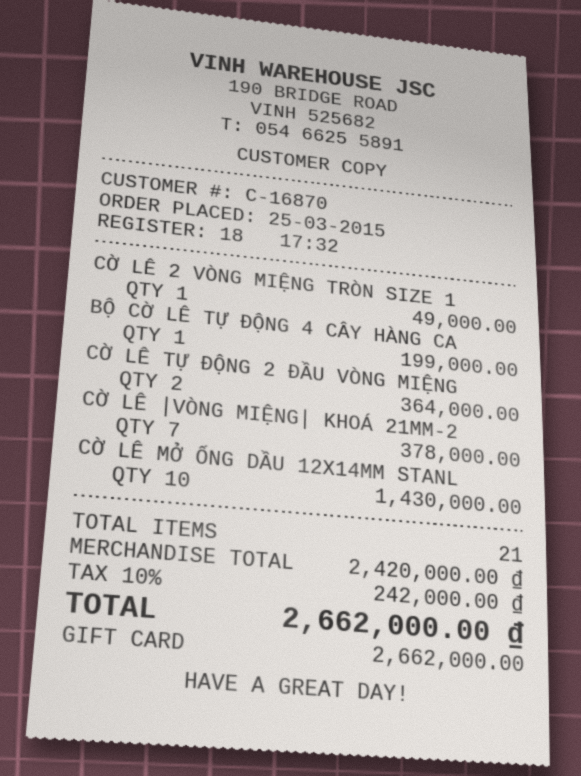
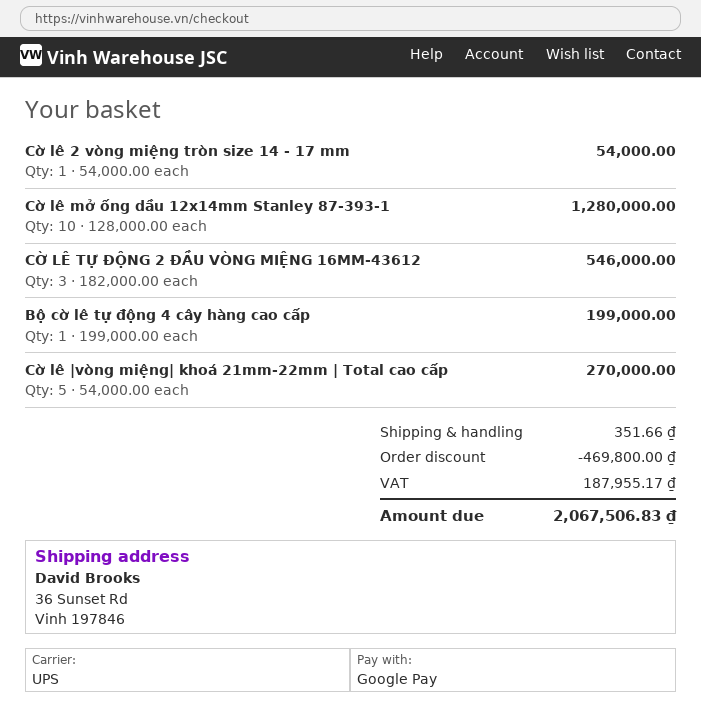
payment method: gift card -> Google Pay
CỜ LÊ 2 VÒNG MIỆNG TRÒN SIZE 1: 1 for 49000.00 -> 1 for 54000.00
CỜ LÊ TỰ ĐỘNG 2 ĐẦU VÒNG MIỆNG: 2 for 364000.00 -> 3 for 546000.00
CỜ LÊ |VÒNG MIỆNG| KHOÁ 21MM-2: 7 for 378000.00 -> 5 for 270000.00
CỜ LÊ MỞ ỐNG DẦU 12X14MM STANL: 10 for 1430000.00 -> 10 for 1280000.00
discount: none -> 469800.00
shipping: none -> 351.66
tax: 242000.00 -> 187955.17
total: 2662000.00 -> 2067506.83

